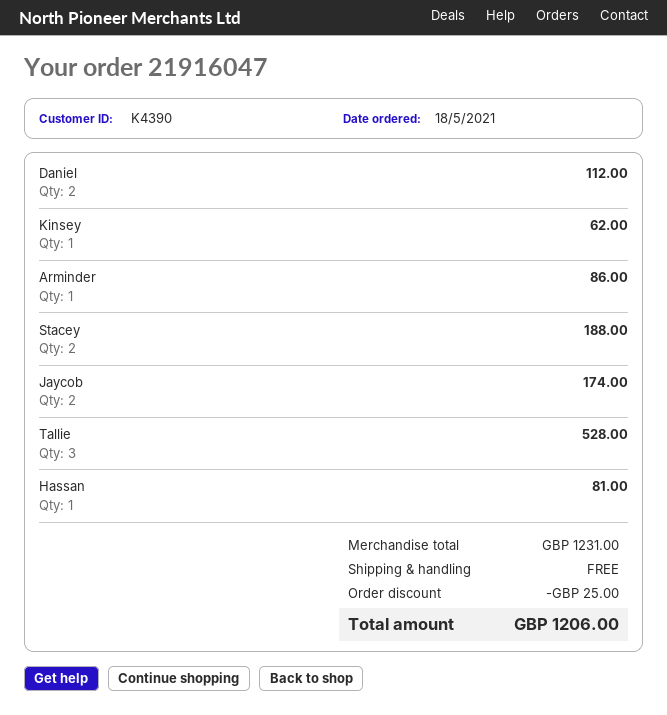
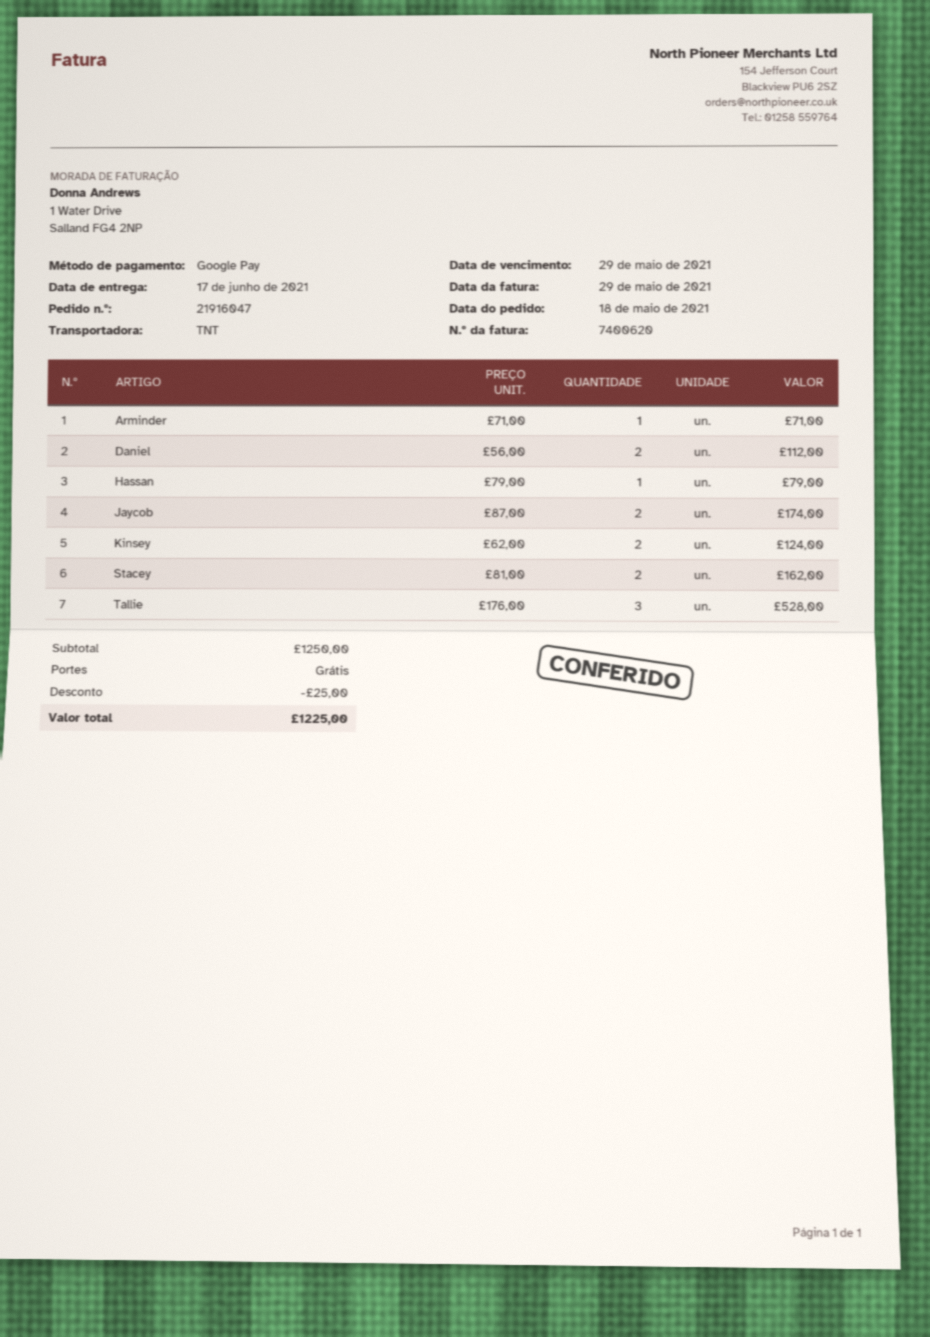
Kinsey: 1 for 62.00 -> 2 for 124.00
Arminder: 1 for 86.00 -> 1 for 71.00
Stacey: 2 for 188.00 -> 2 for 162.00
Hassan: 1 for 81.00 -> 1 for 79.00
subtotal: 1231.00 -> 1250.00
total: 1206.00 -> 1225.00

